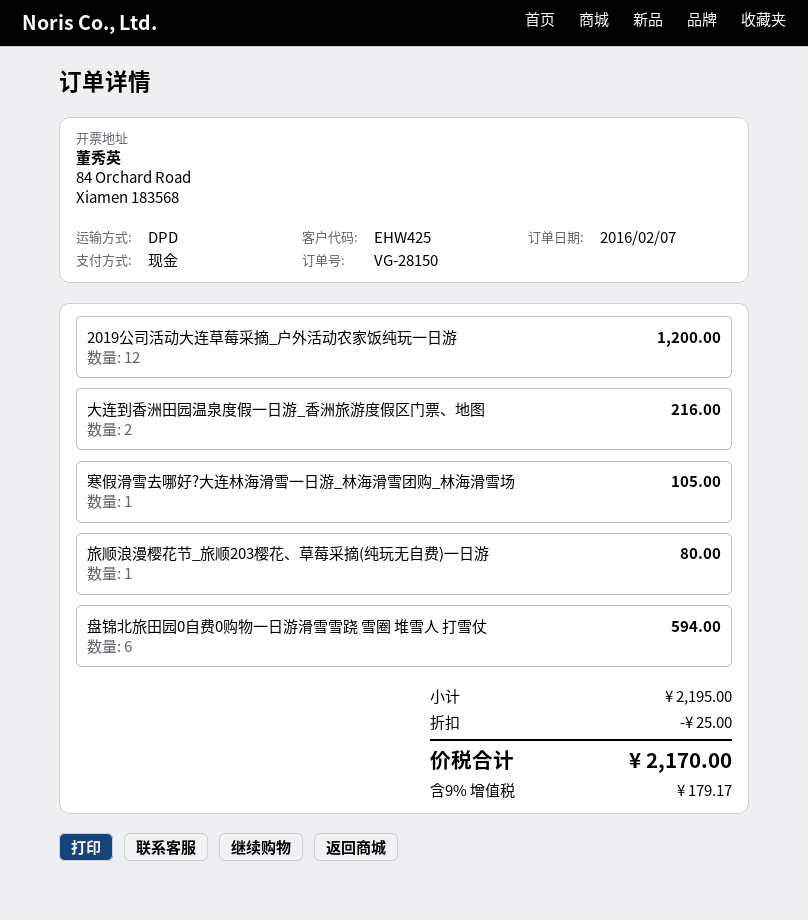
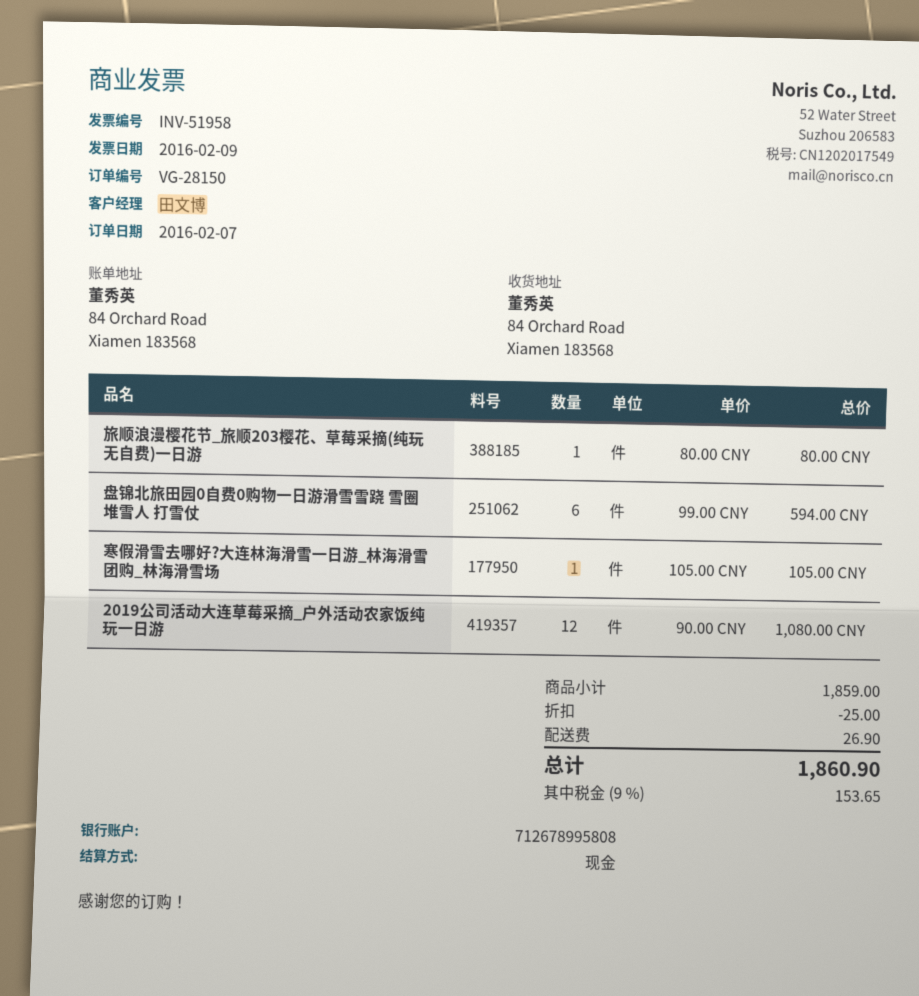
2019公司活动大连草莓采摘_户外活动农家饭纯玩一日游: 12 for 1200.00 -> 12 for 1080.00
大连到香洲田园温泉度假一日游_香洲旅游度假区门票、地图: 2 for 216.00 -> none
subtotal: 2195.00 -> 1859.00
shipping: none -> 26.90
tax: 9% = 179.17 -> 9% = 153.65
total: 2170.00 -> 1860.90

